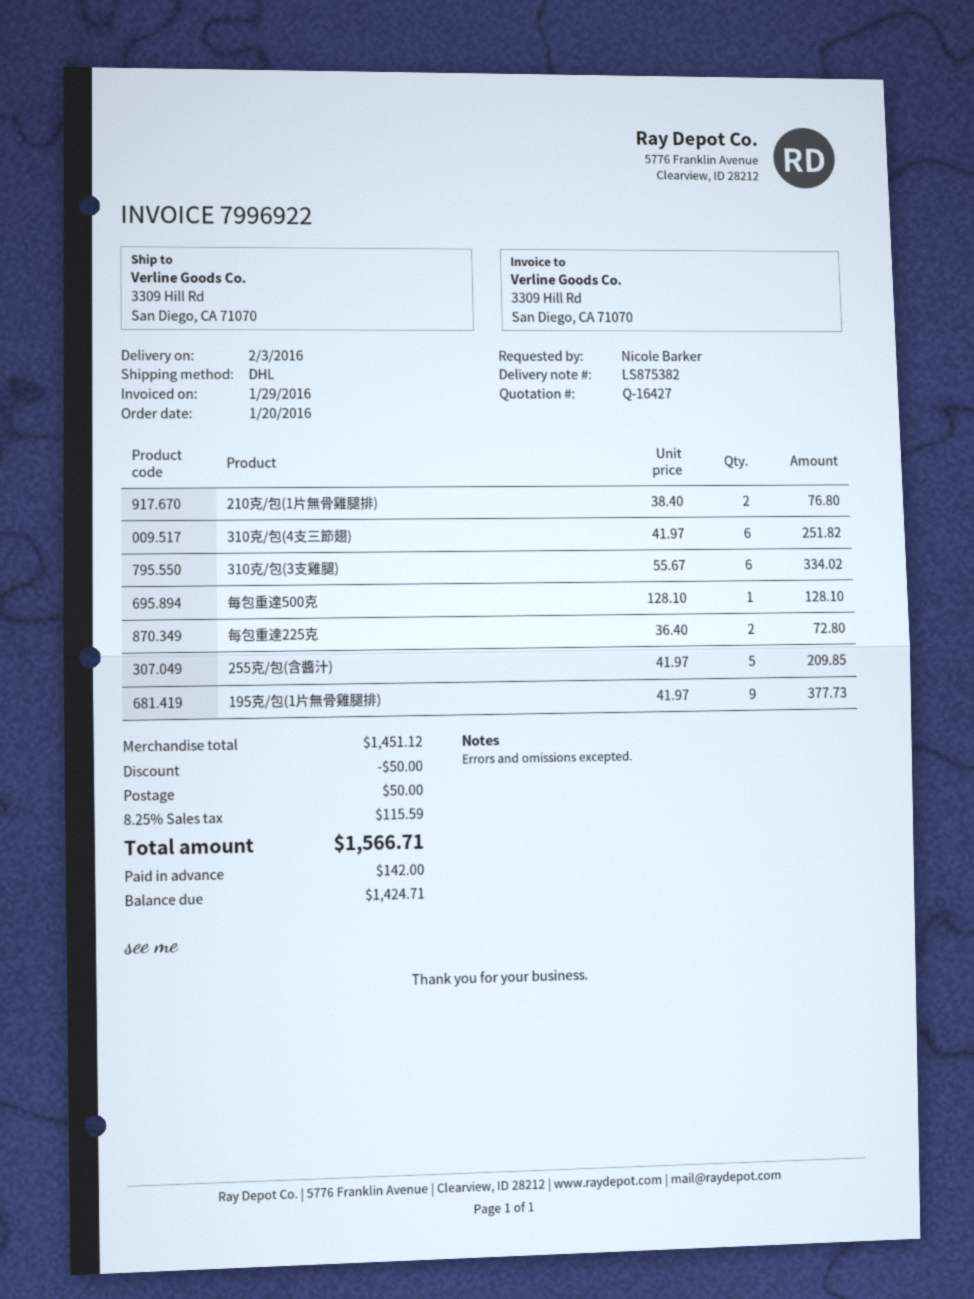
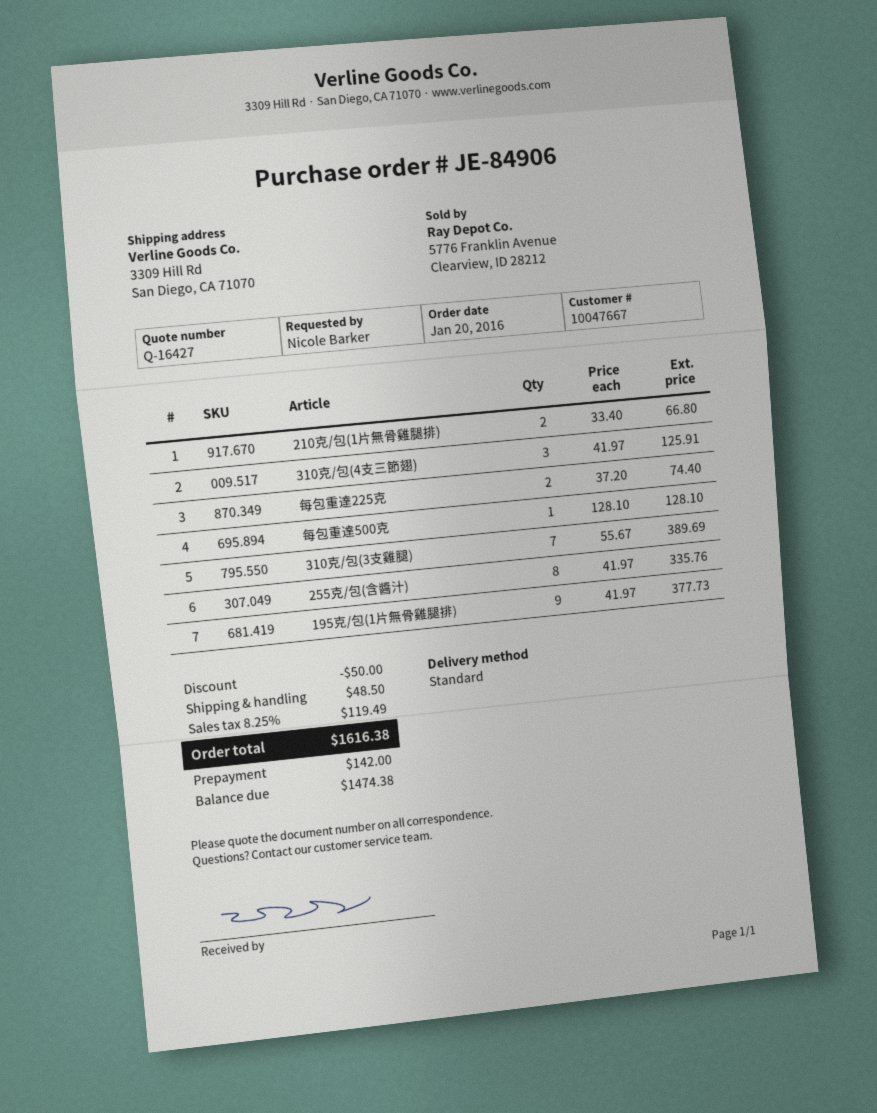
shipping method: DHL -> standard
210克/包(1片無骨雞腿排): 2 x 38.40 = 76.80 -> 2 x 33.40 = 66.80
310克/包(4支三節翅): 6 x 41.97 = 251.82 -> 3 x 41.97 = 125.91
310克/包(3支雞腿): 6 x 55.67 = 334.02 -> 7 x 55.67 = 389.69
每包重達225克: 2 x 36.40 = 72.80 -> 2 x 37.20 = 74.40
255克/包(含醬汁): 5 x 41.97 = 209.85 -> 8 x 41.97 = 335.76
shipping: 50.00 -> 48.50
tax: 8.25% = 115.59 -> 8.25% = 119.49
total: 1566.71 -> 1616.38
balance: 1424.71 -> 1474.38

